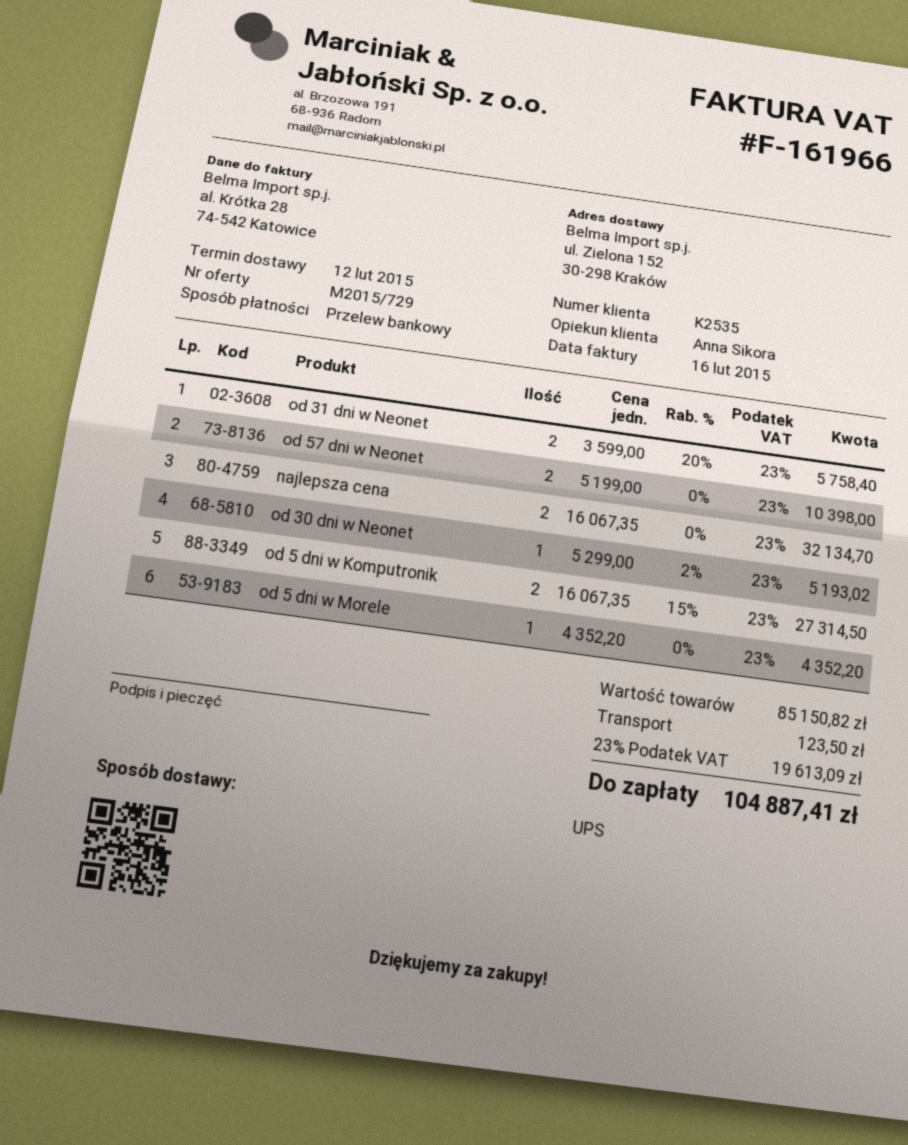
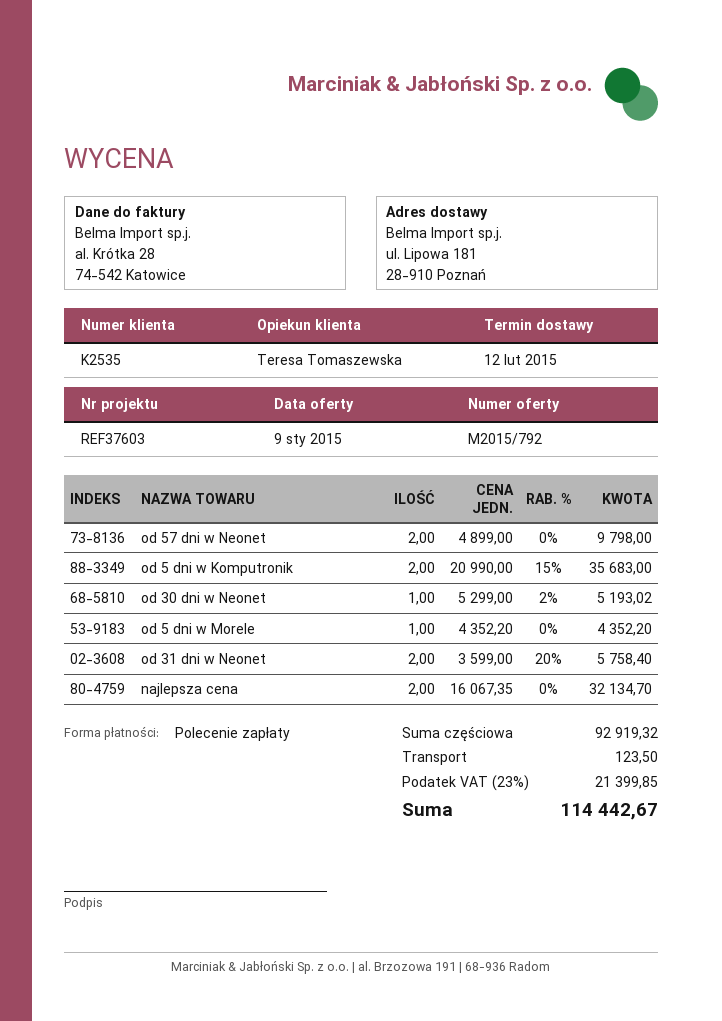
quote number: M2015/729 -> M2015/792
sales rep: Anna Sikora -> Teresa Tomaszewska
payment method: bank transfer -> direct debit
ship to: ul. Zielona 152, 30-298 Kraków -> ul. Lipowa 181, 28-910 Poznań
od 57 dni w Neonet: 2 x 5199.00 = 10398.00 -> 2 x 4899.00 = 9798.00
od 5 dni w Komputronik: 2 x 16067.35 - 15% = 27314.50 -> 2 x 20990.00 - 15% = 35683.00
subtotal: 85150.82 -> 92919.32
tax: 23% = 19613.09 -> 23% = 21399.85
total: 104887.41 -> 114442.67

